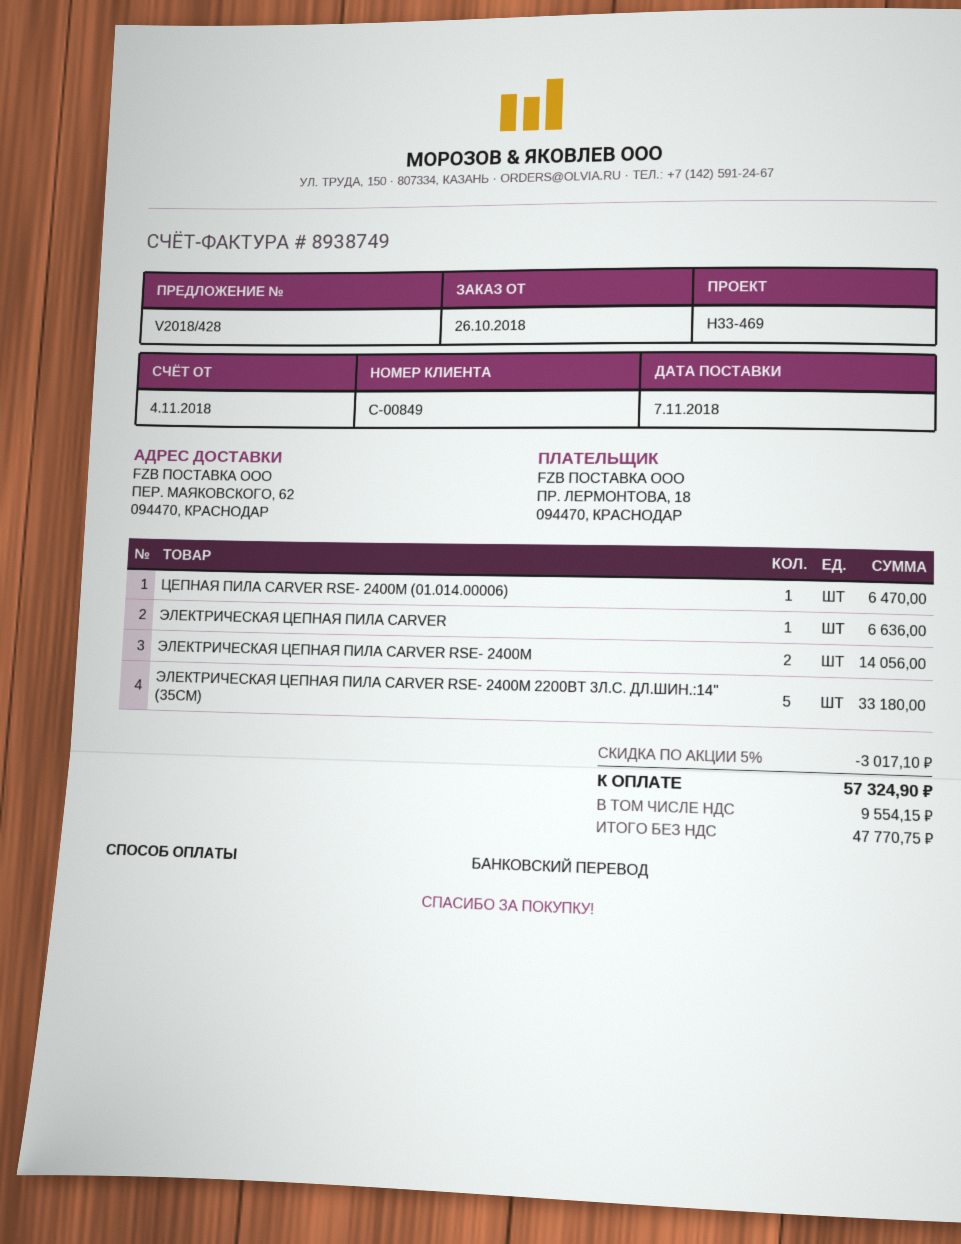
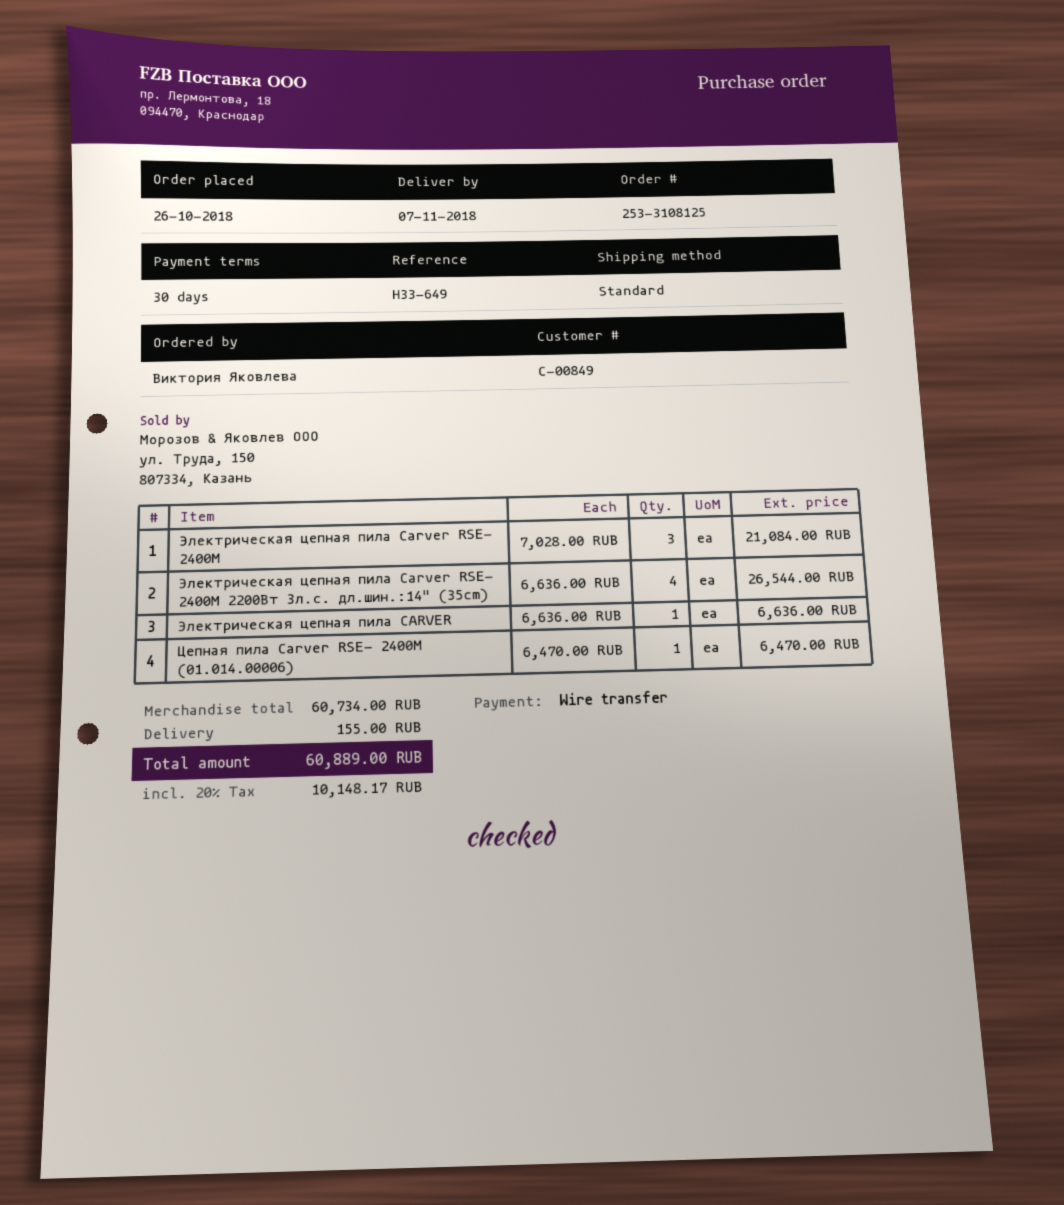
reference: H33-469 -> H33-649
ЭЛЕКТРИЧЕСКАЯ ЦЕПНАЯ ПИЛА CARVER RSE- 2400М: 2 for 14056.00 -> 3 for 21084.00
ЭЛЕКТРИЧЕСКАЯ ЦЕПНАЯ ПИЛА CARVER RSE- 2400М 2200ВТ 3Л.С. ДЛ.ШИН.:14" (35CM): 5 for 33180.00 -> 4 for 26544.00
discount: 5% = 3017.10 -> none
shipping: none -> 155.00
tax: 9554.15 -> 10148.17
total: 57324.90 -> 60889.00

